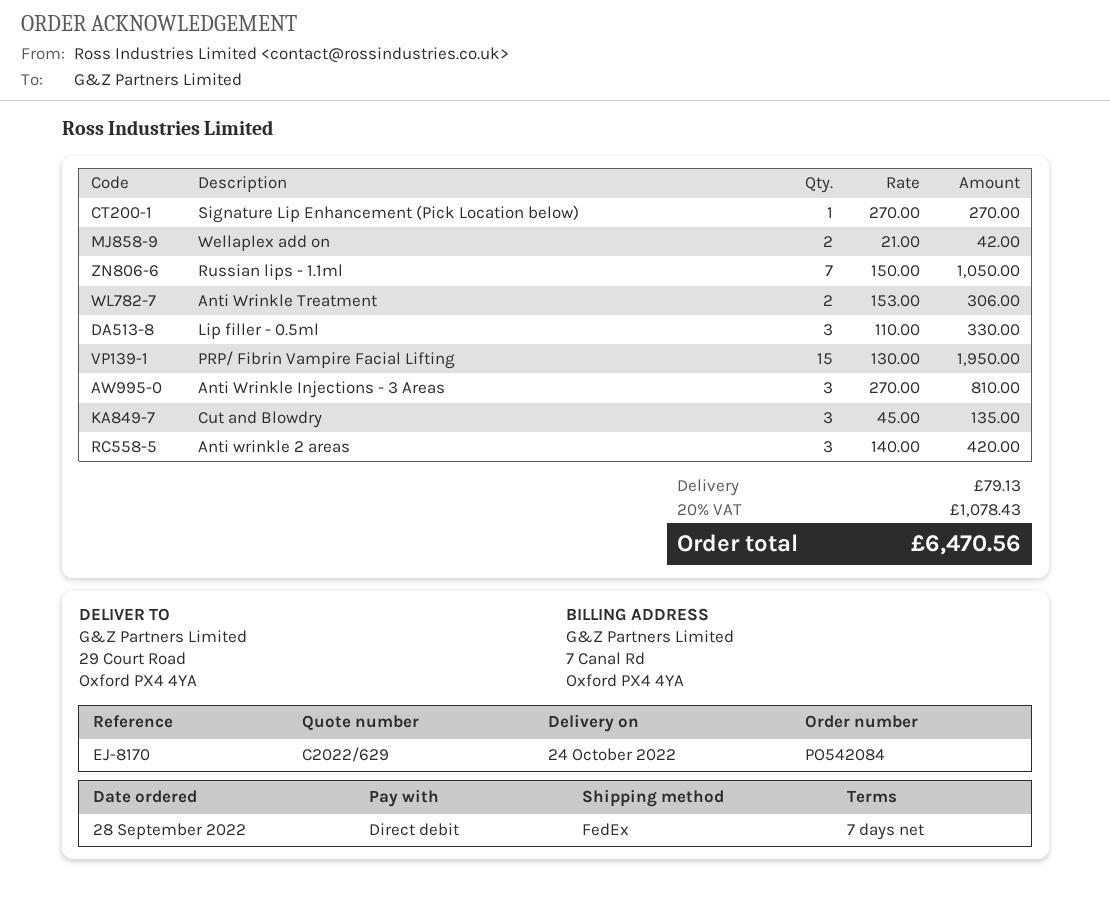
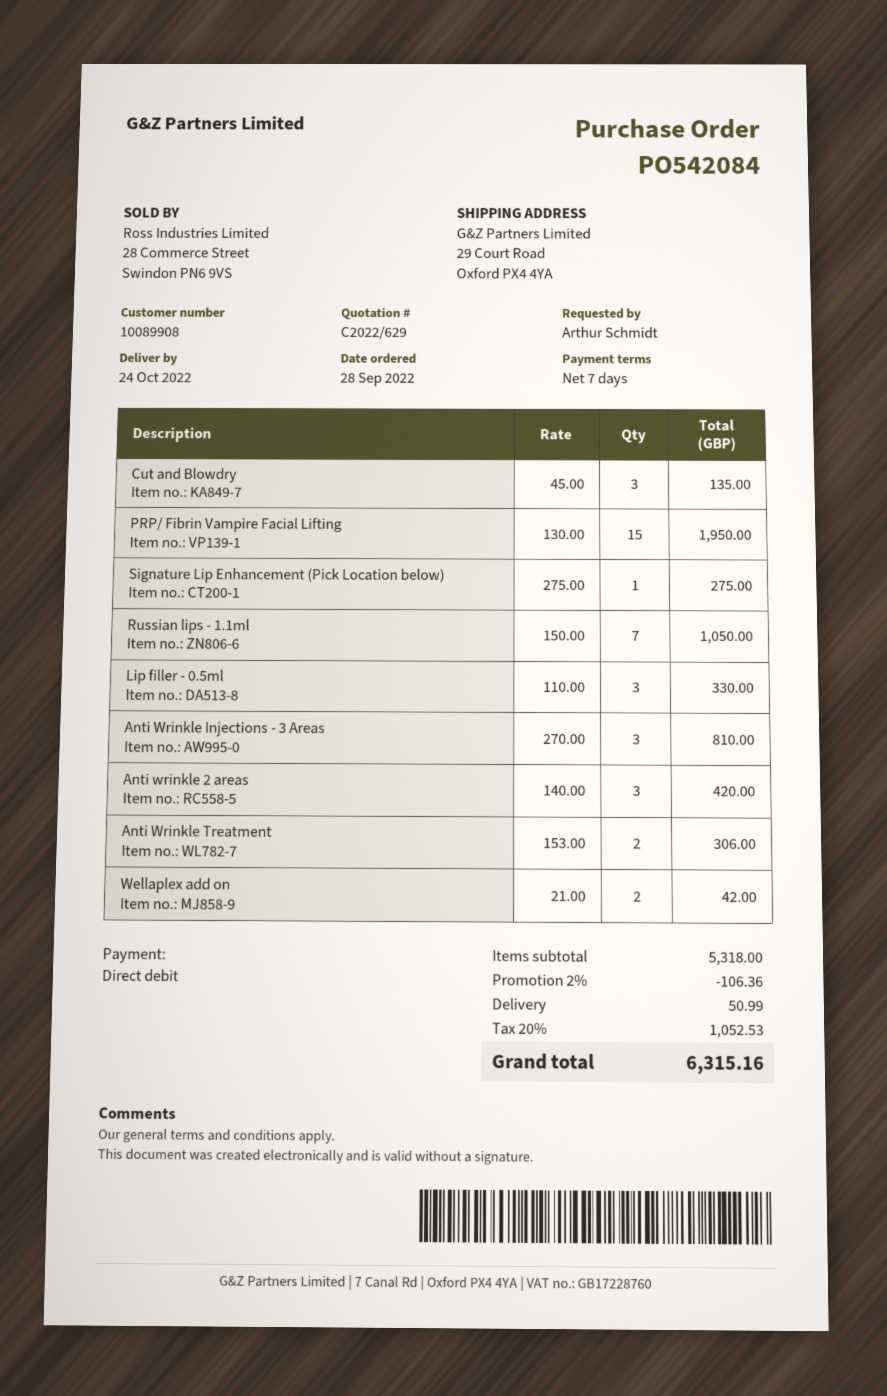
Signature Lip Enhancement (Pick Location below): 1 x 270.00 = 270.00 -> 1 x 275.00 = 275.00
discount: none -> 2% = 106.36
shipping: 79.13 -> 50.99
tax: 20% = 1078.43 -> 20% = 1052.53
total: 6470.56 -> 6315.16

